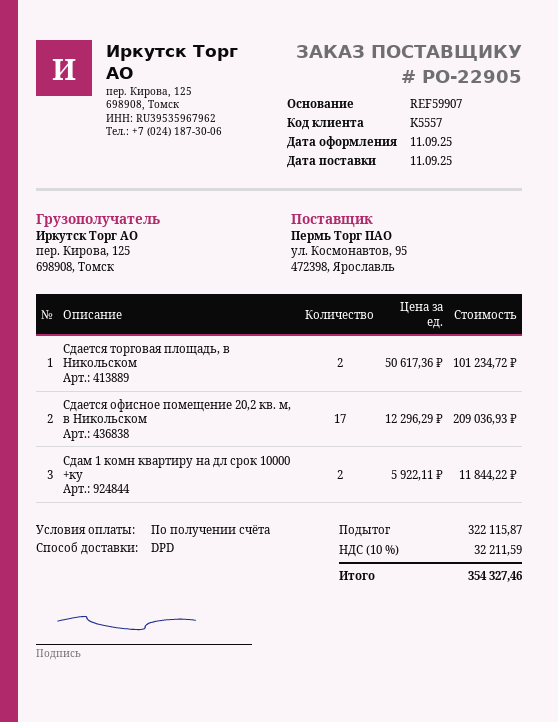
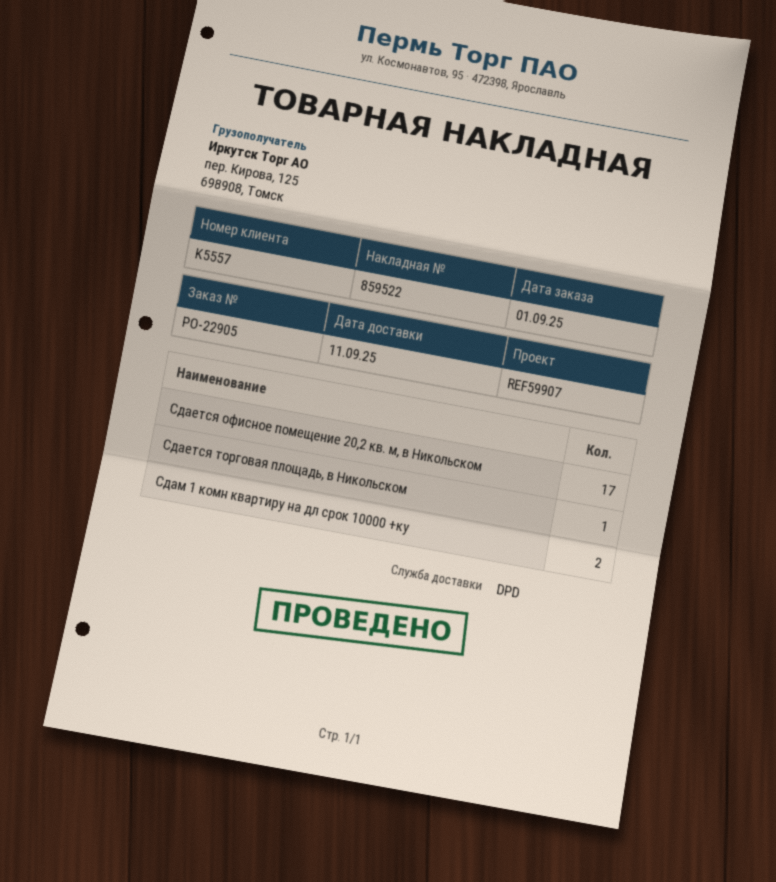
order date: 2025-09-11 -> 2025-09-01
Сдается торговая площадь, в Никольском: 2 -> 1

